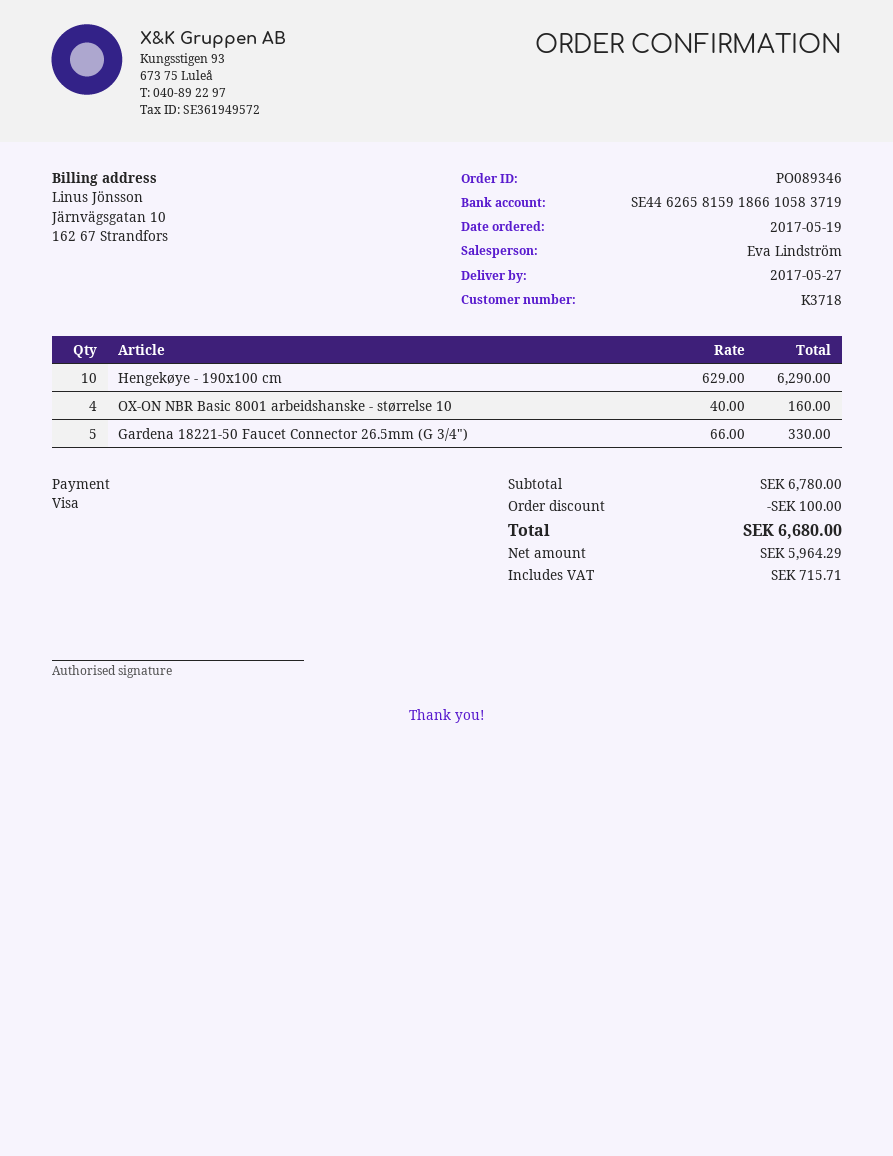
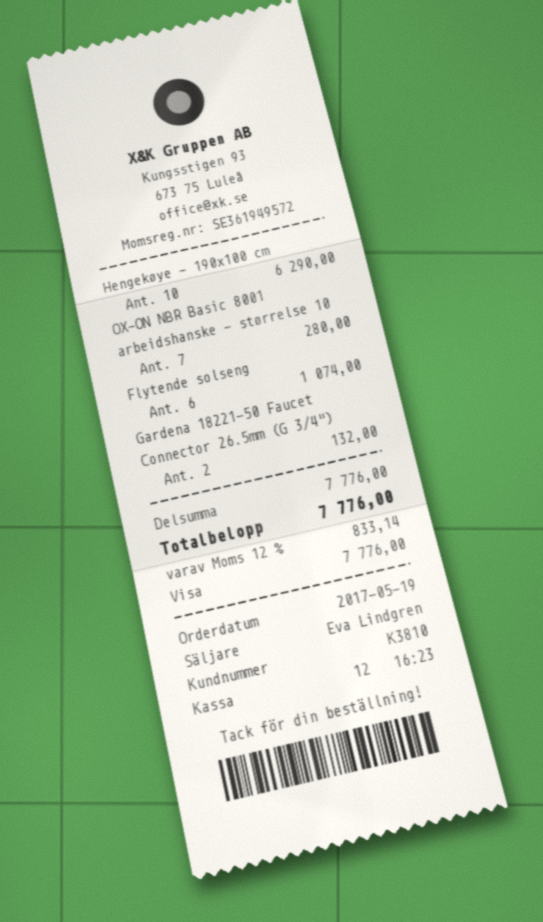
customer number: K3718 -> K3810
sales rep: Eva Lindström -> Eva Lindgren
OX-ON NBR Basic 8001 arbeidshanske - størrelse 10: 4 for 160.00 -> 7 for 280.00
Gardena 18221-50 Faucet Connector 26.5mm (G 3/4"): 5 for 330.00 -> 2 for 132.00
Flytende solseng: none -> 6 for 1074.00
subtotal: 6780.00 -> 7776.00
discount: 100.00 -> none
tax: 715.71 -> 833.14
total: 6680.00 -> 7776.00

